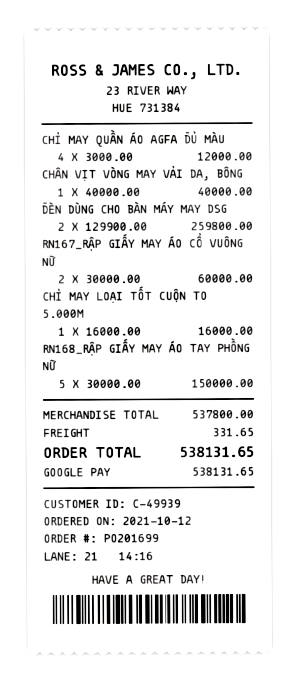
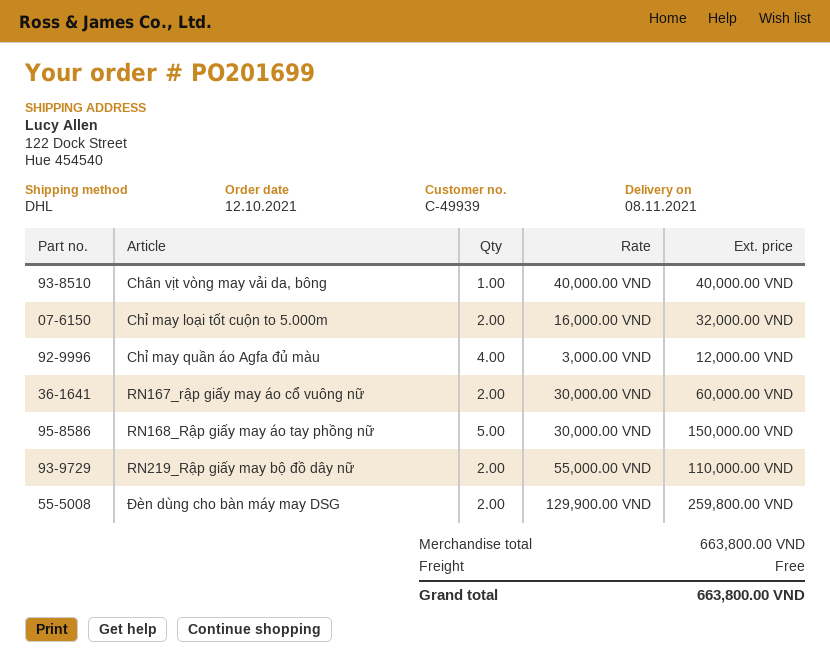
CHỈ MAY LOẠI TỐT CUỘN TO 5.000M: 1 x 16000.00 = 16000.00 -> 2 x 16000.00 = 32000.00
RN219_Rập giấy may bộ đồ dây nữ: none -> 2 x 55000.00 = 110000.00
subtotal: 537800.00 -> 663800.00
shipping: 331.65 -> 0.00
total: 538131.65 -> 663800.00

